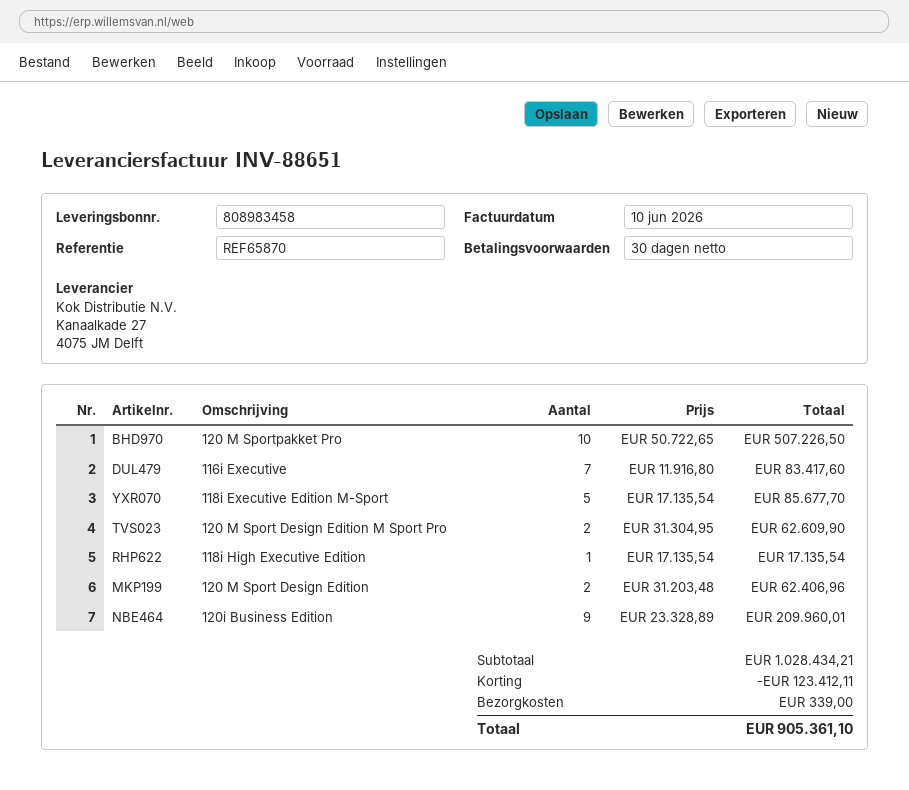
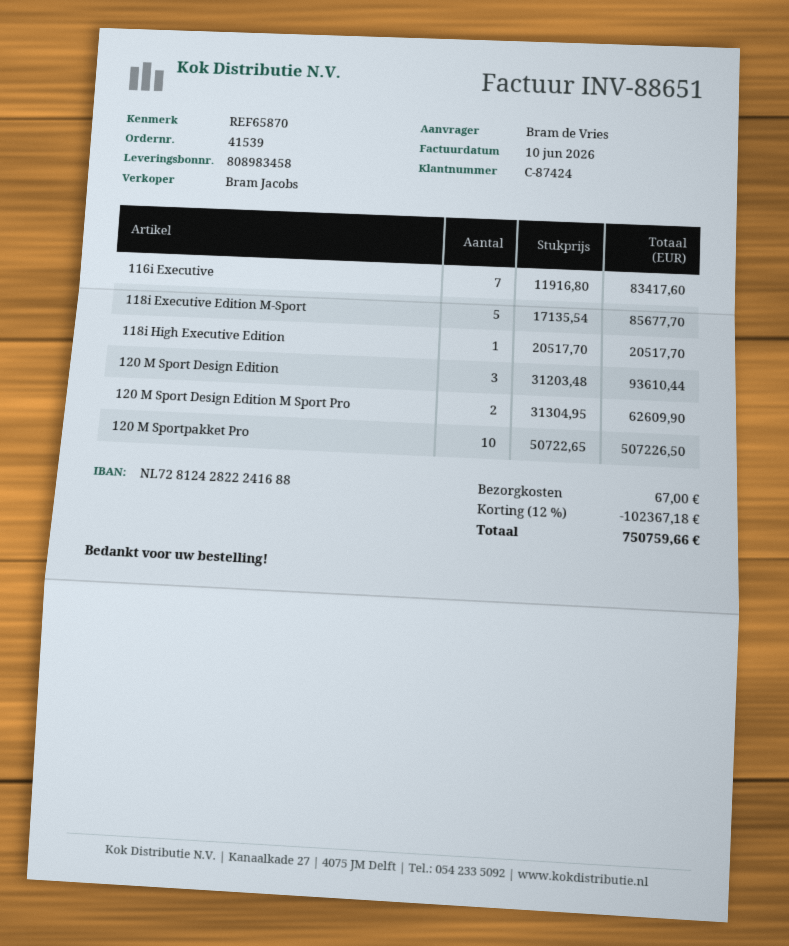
118i High Executive Edition: 1 x 17135.54 = 17135.54 -> 1 x 20517.70 = 20517.70
120 M Sport Design Edition: 2 x 31203.48 = 62406.96 -> 3 x 31203.48 = 93610.44
120i Business Edition: 9 x 23328.89 = 209960.01 -> none
discount: 123412.11 -> 102367.18
shipping: 339.00 -> 67.00
total: 905361.10 -> 750759.66

